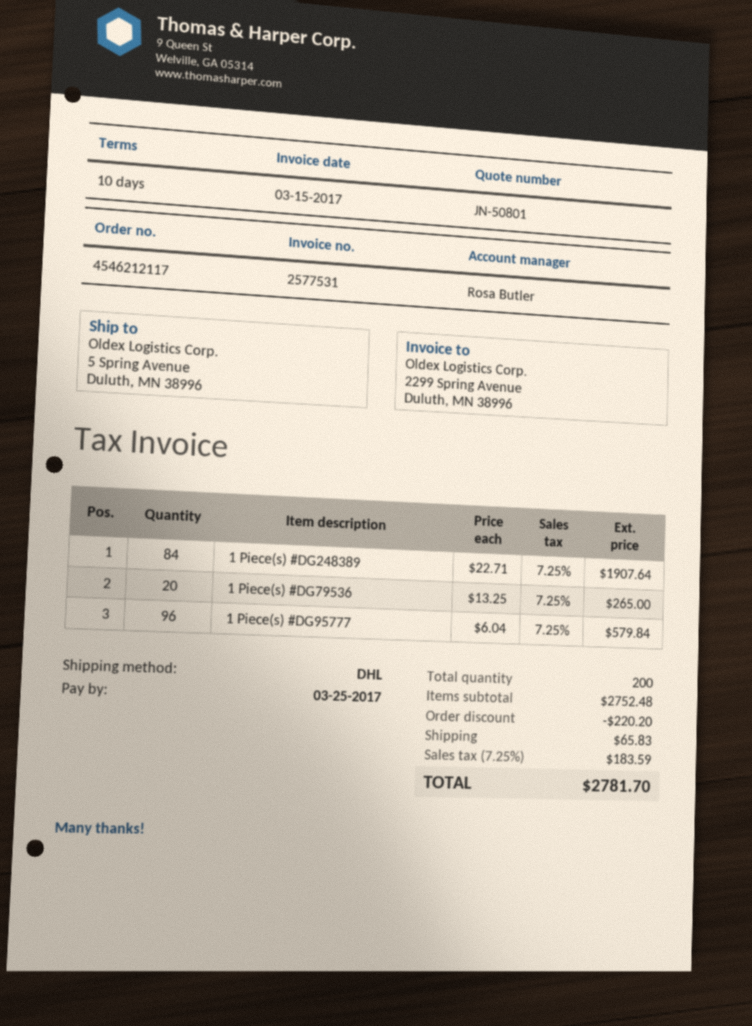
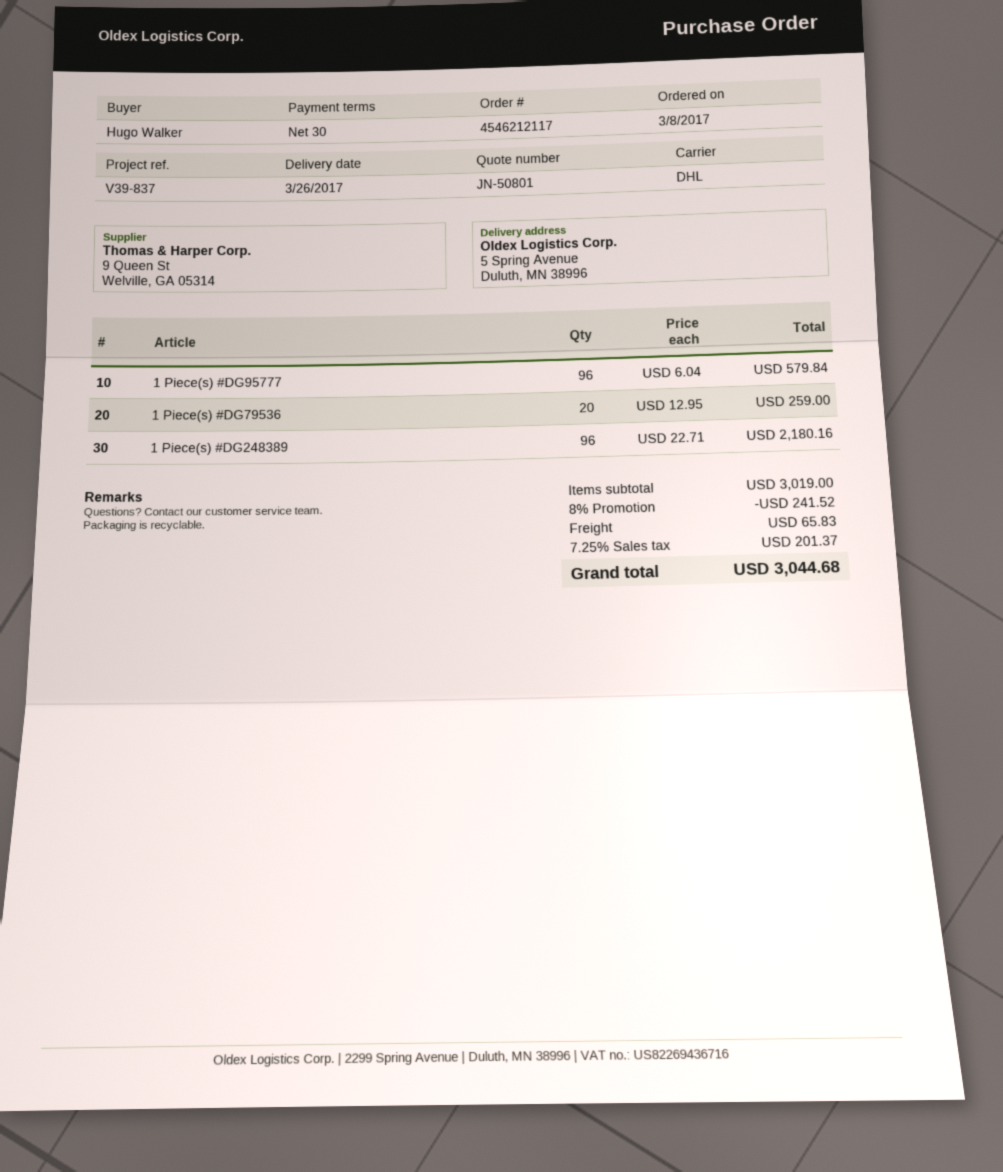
payment terms: 10 days -> 30 days
1 Piece(s) #DG248389: 84 x 22.71 = 1907.64 -> 96 x 22.71 = 2180.16
1 Piece(s) #DG79536: 20 x 13.25 = 265.00 -> 20 x 12.95 = 259.00
subtotal: 2752.48 -> 3019.00
discount: 220.20 -> 241.52
tax: 7.25% = 183.59 -> 7.25% = 201.37
total: 2781.70 -> 3044.68

